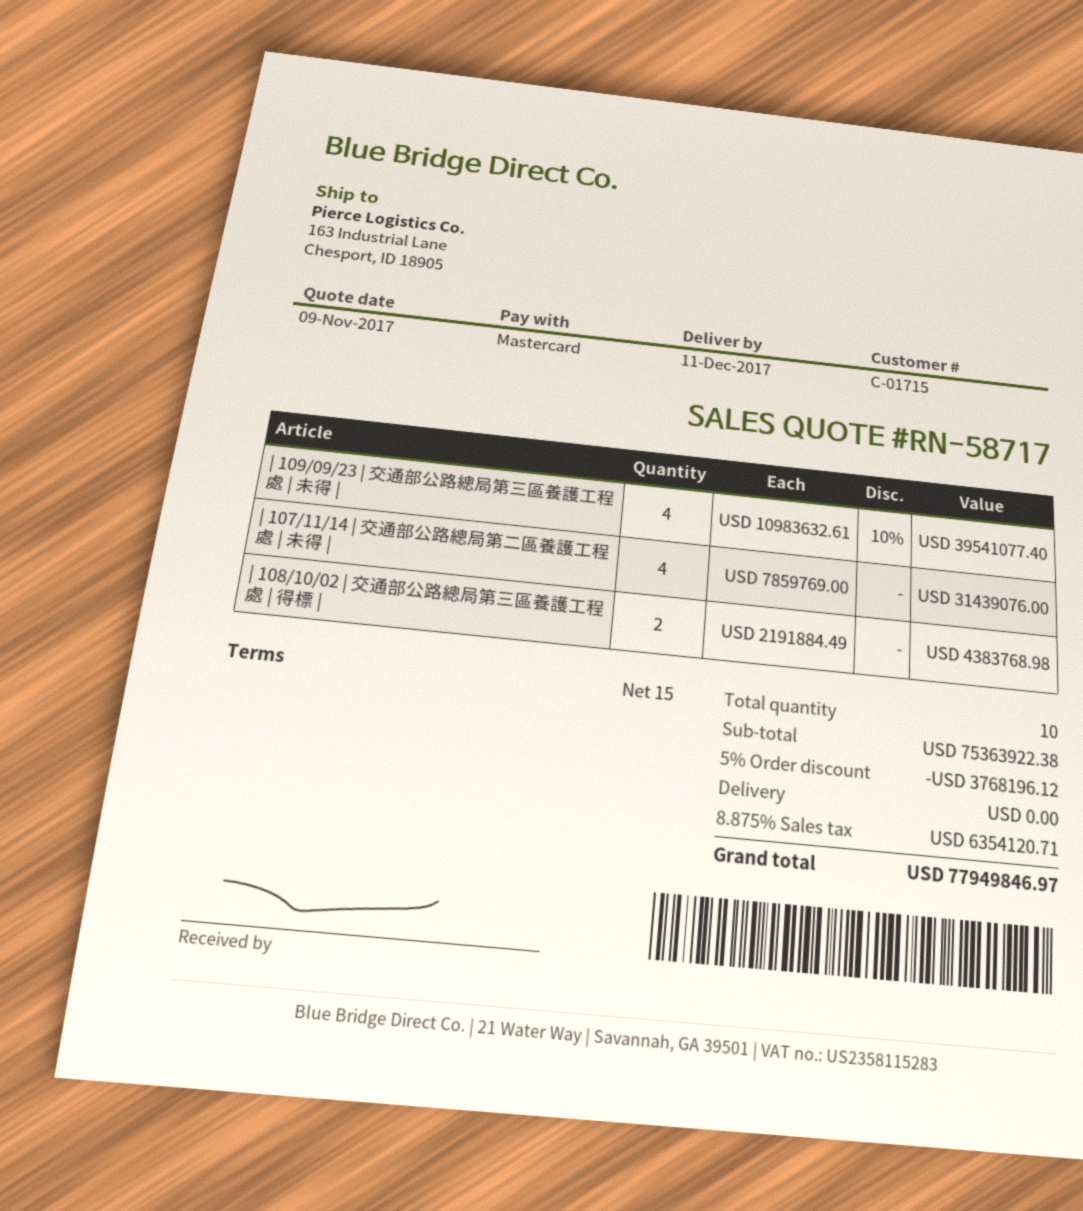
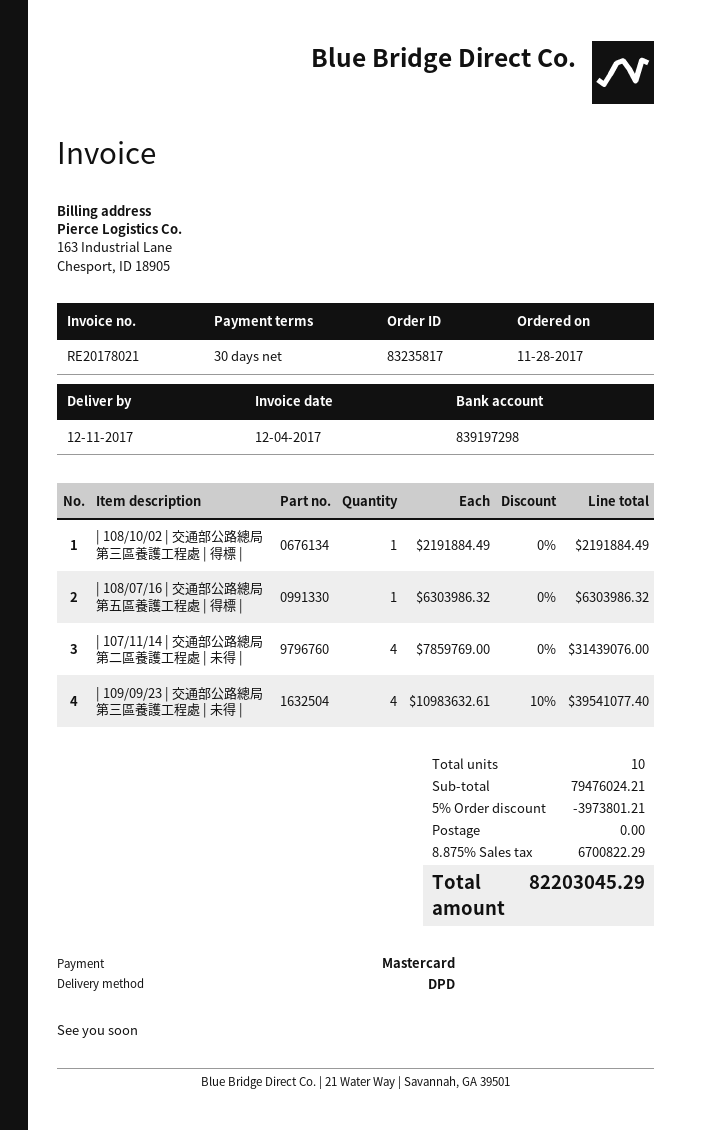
payment terms: 15 days -> 30 days
| 108/10/02 | 交通部公路總局第三區養護工程處 | 得標 |: 2 x 2191884.49 = 4383768.98 -> 1 x 2191884.49 = 2191884.49
| 108/07/16 | 交通部公路總局第五區養護工程處 | 得標 |: none -> 1 x 6303986.32 = 6303986.32
subtotal: 75363922.38 -> 79476024.21
discount: 5% = 3768196.12 -> 5% = 3973801.21
tax: 8.875% = 6354120.71 -> 8.875% = 6700822.29
total: 77949846.97 -> 82203045.29

